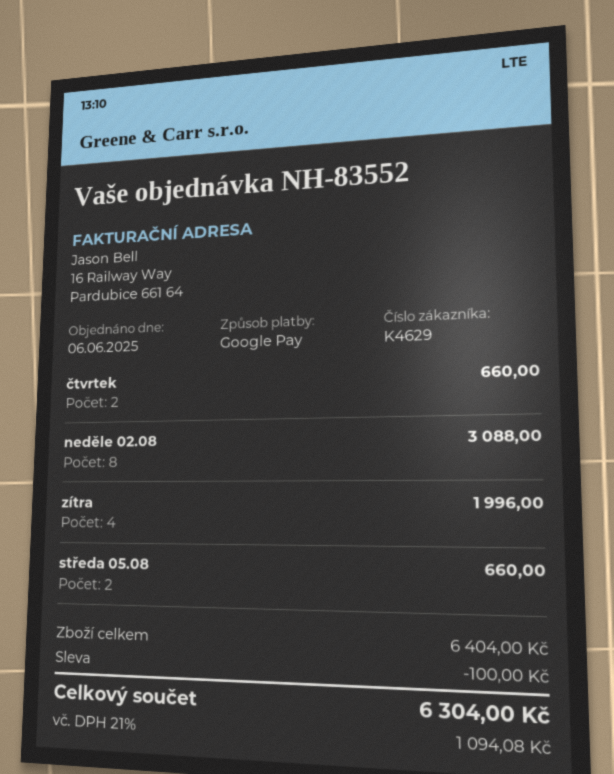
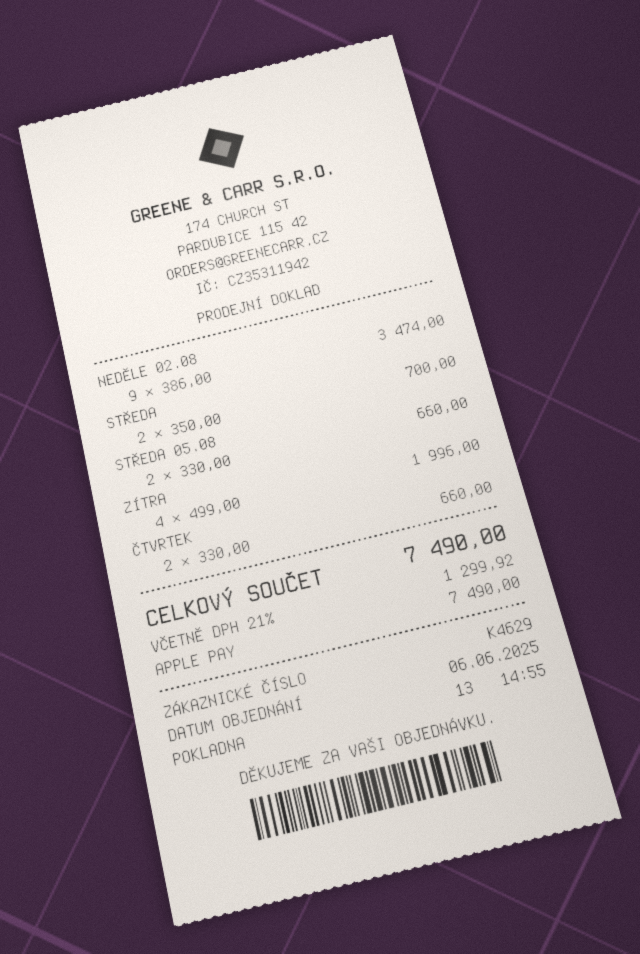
payment method: Google Pay -> Apple Pay
neděle 02.08: 8 for 3088.00 -> 9 for 3474.00
STŘEDA: none -> 2 for 700.00
discount: 100.00 -> none
tax: 21% = 1094.08 -> 21% = 1299.92
total: 6304.00 -> 7490.00

